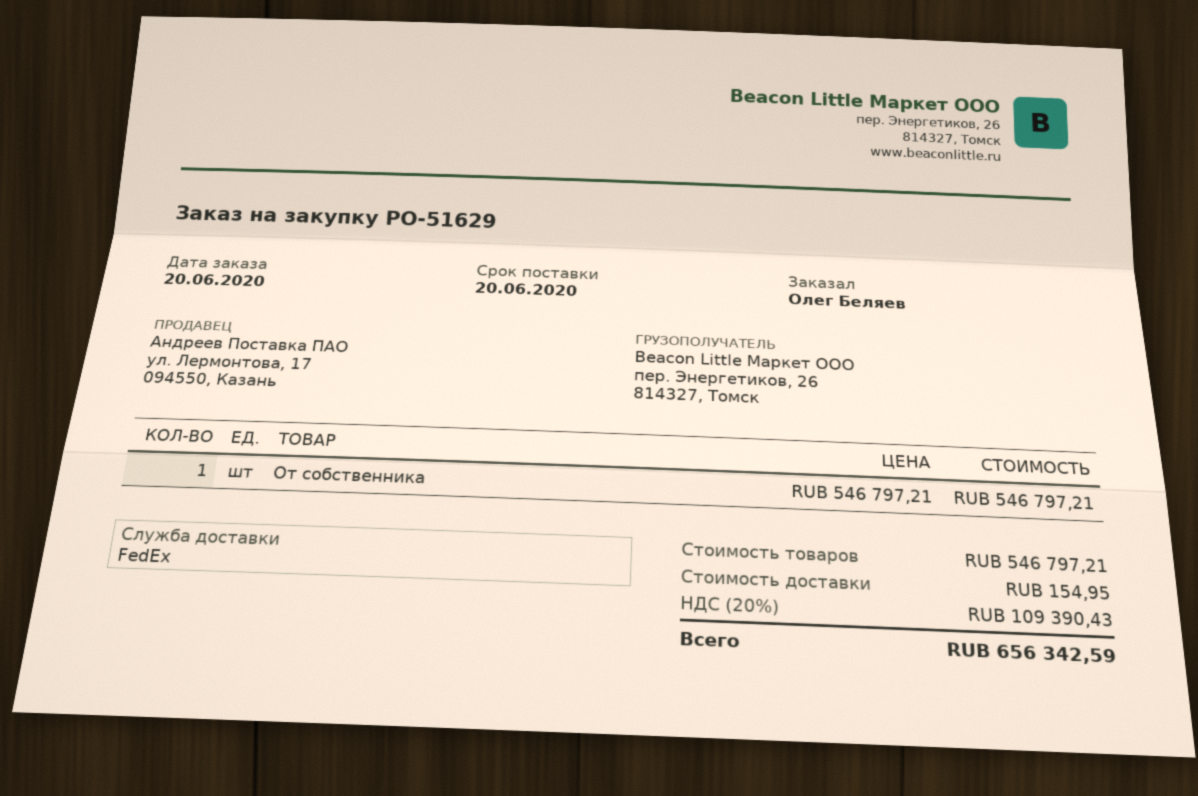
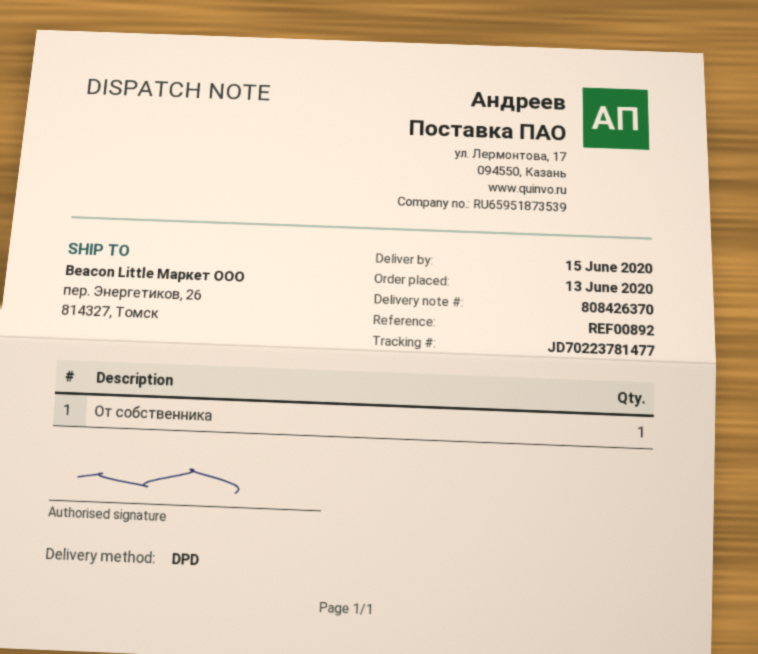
order date: 2020-06-20 -> 2020-06-13
delivery date: 2020-06-20 -> 2020-06-15
shipping method: FedEx -> DPD

